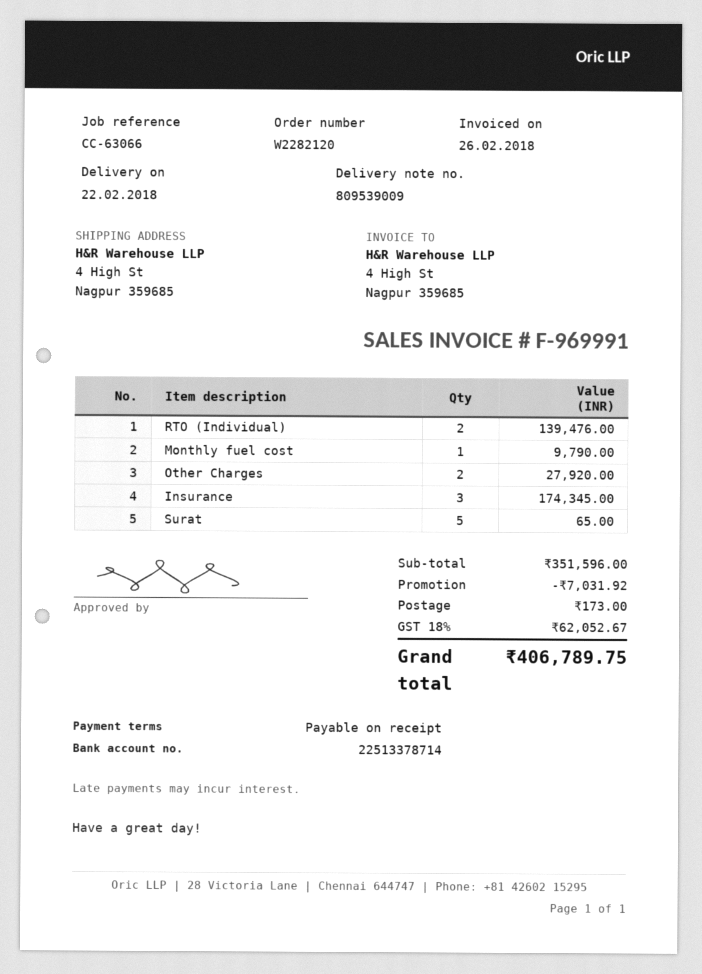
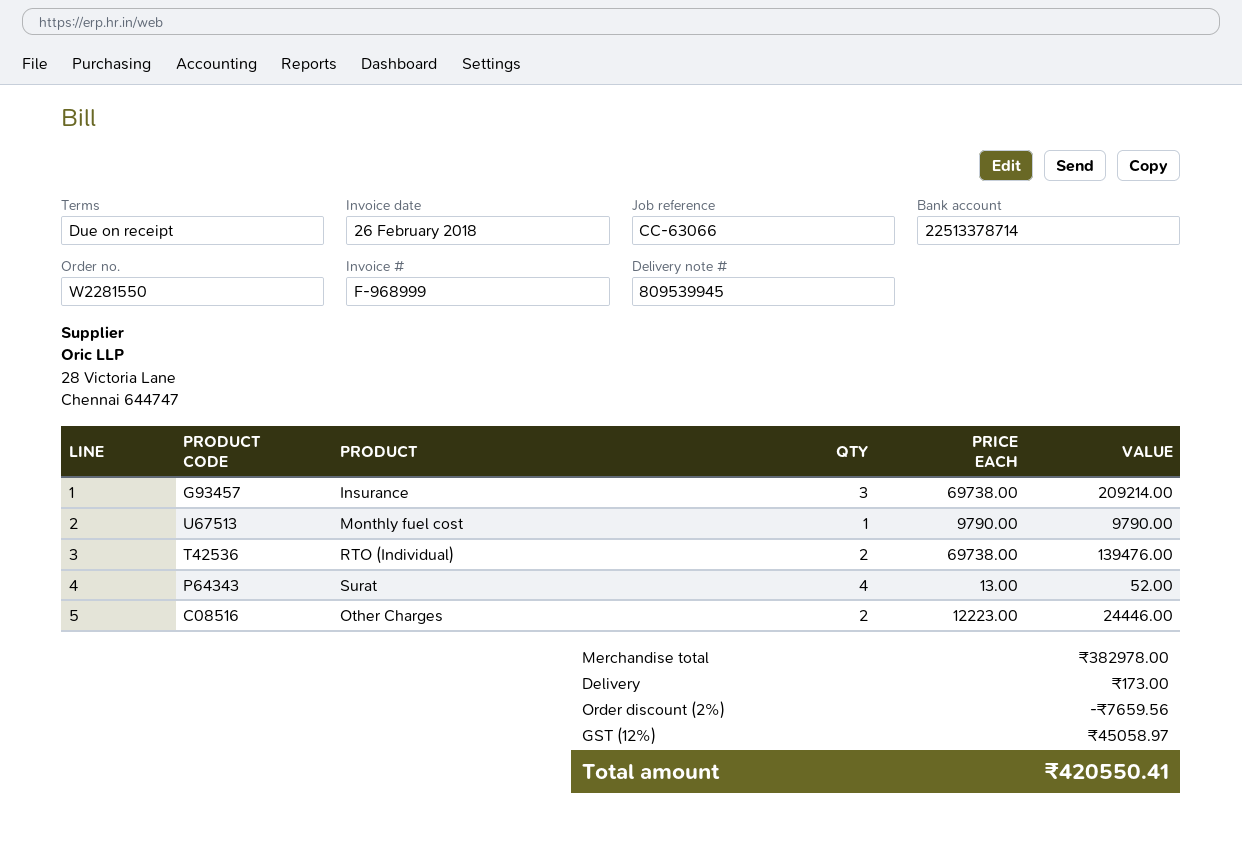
order number: W2282120 -> W2281550
delivery note number: 809539009 -> 809539945
invoice number: F-969991 -> F-968999
Other Charges: 2 for 27920.00 -> 2 for 24446.00
Insurance: 3 for 174345.00 -> 3 for 209214.00
Surat: 5 for 65.00 -> 4 for 52.00
subtotal: 351596.00 -> 382978.00
discount: 7031.92 -> 7659.56
tax: 18% = 62052.67 -> 12% = 45058.97
total: 406789.75 -> 420550.41

